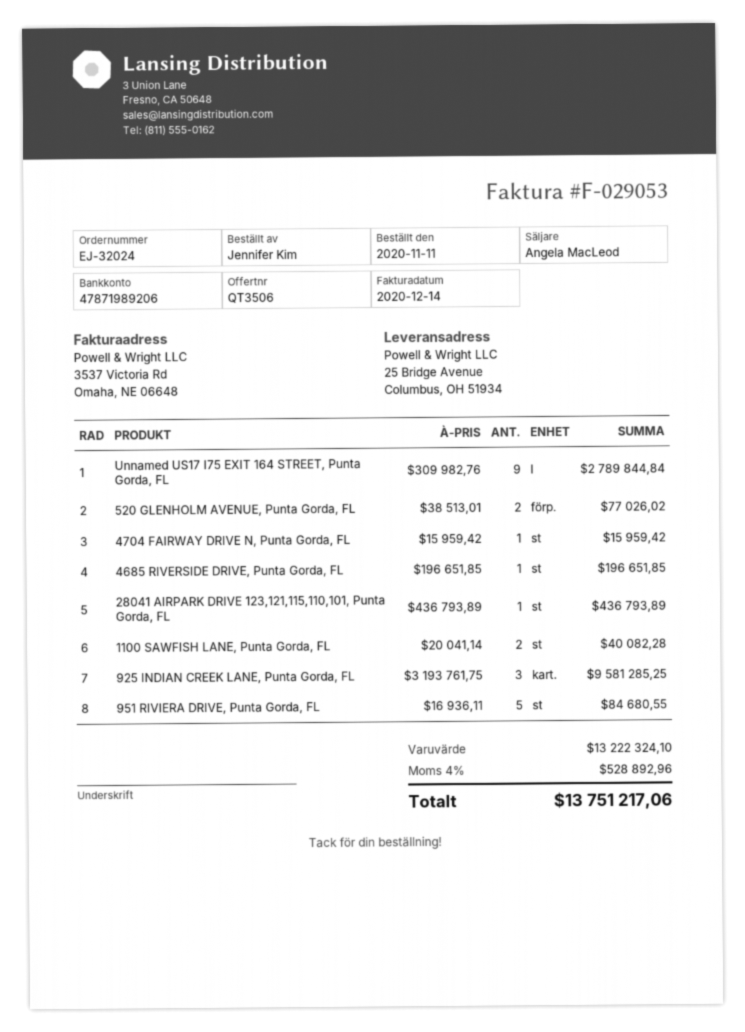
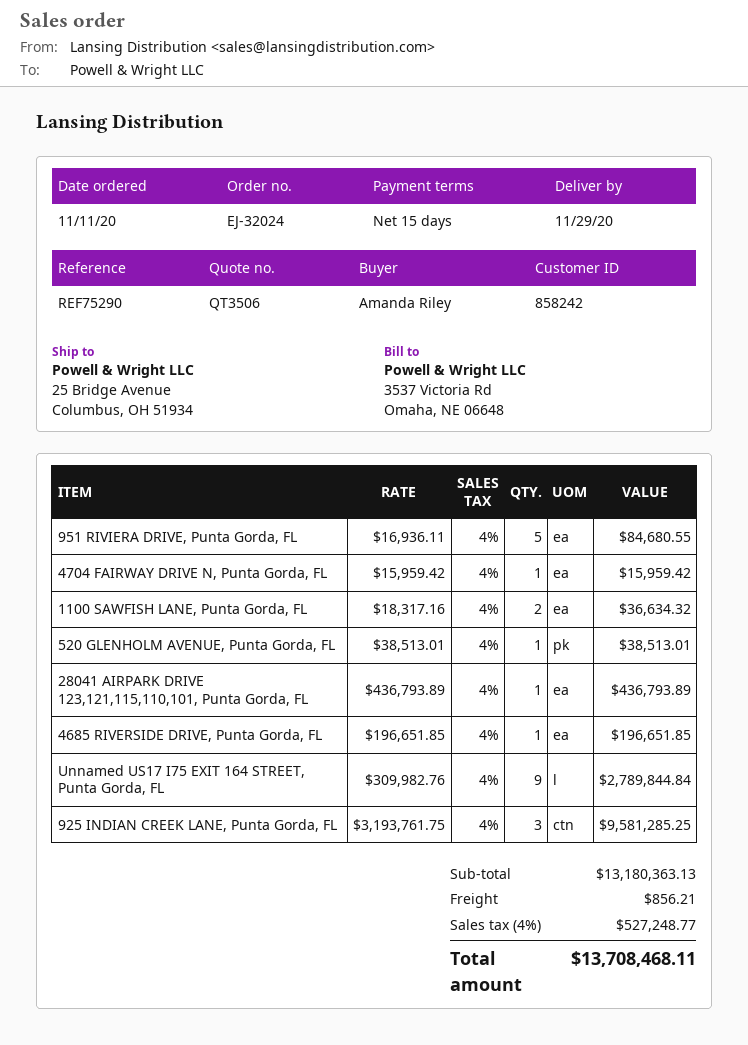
ordered by: Jennifer Kim -> Amanda Riley
520 GLENHOLM AVENUE, Punta Gorda, FL: 2 x 38513.01 = 77026.02 -> 1 x 38513.01 = 38513.01
1100 SAWFISH LANE, Punta Gorda, FL: 2 x 20041.14 = 40082.28 -> 2 x 18317.16 = 36634.32
subtotal: 13222324.10 -> 13180363.13
shipping: none -> 856.21
tax: 4% = 528892.96 -> 4% = 527248.77
total: 13751217.06 -> 13708468.11

